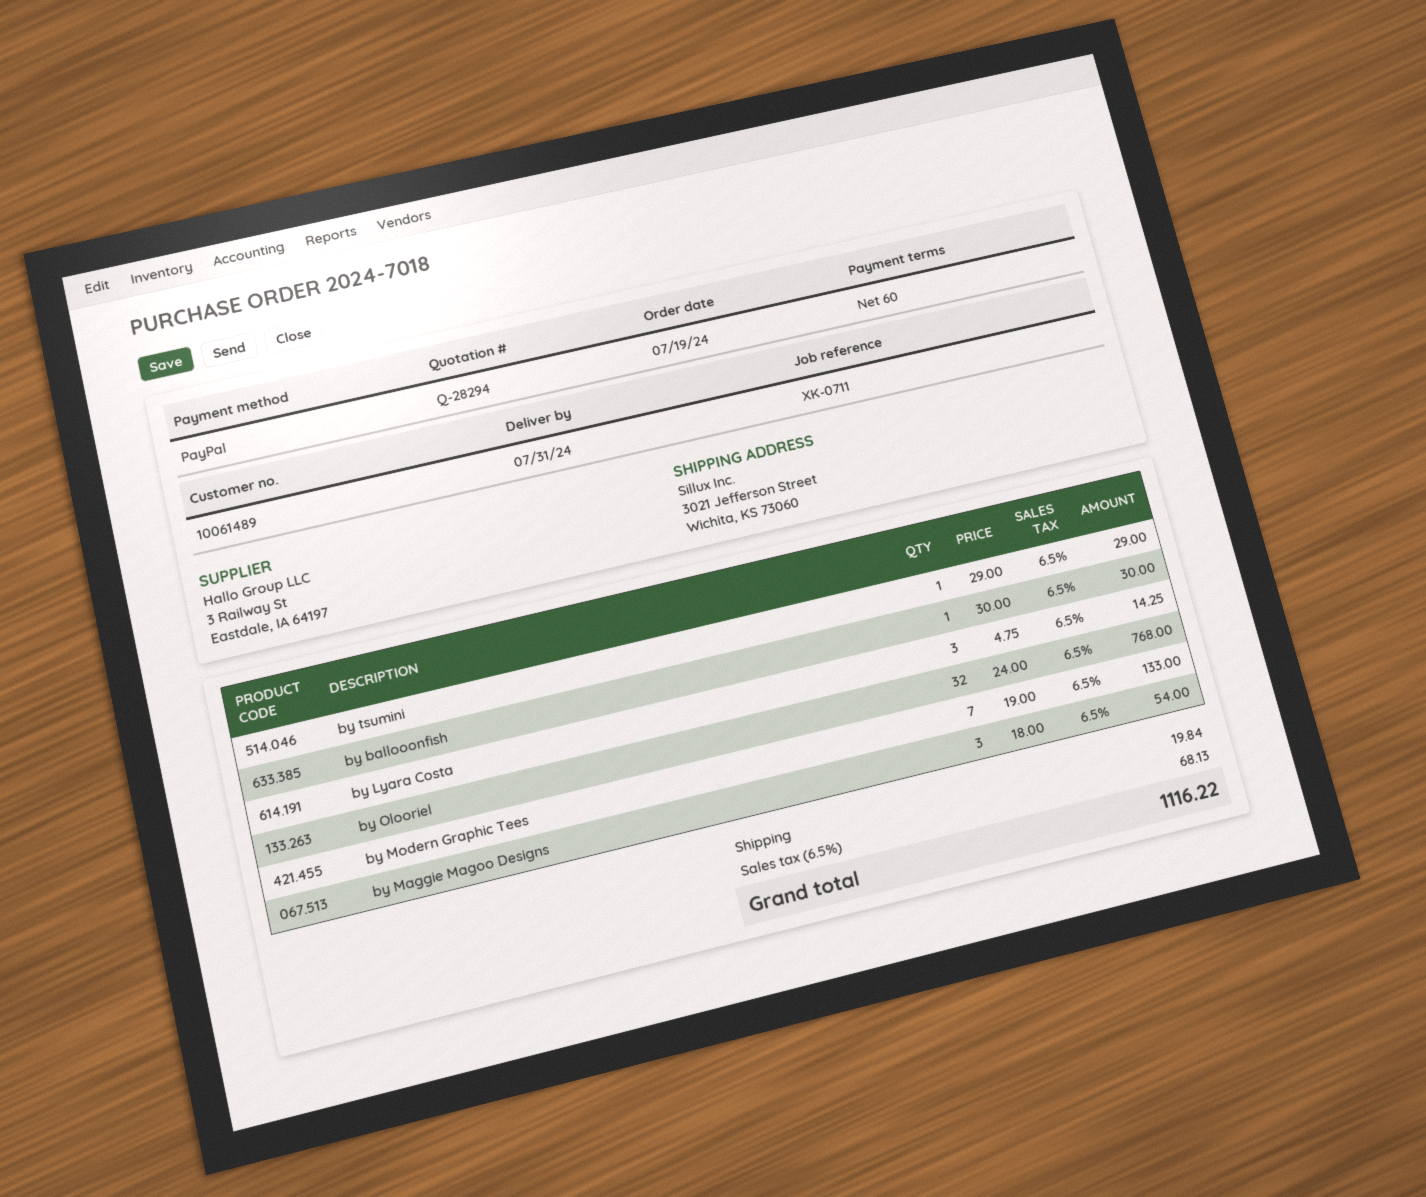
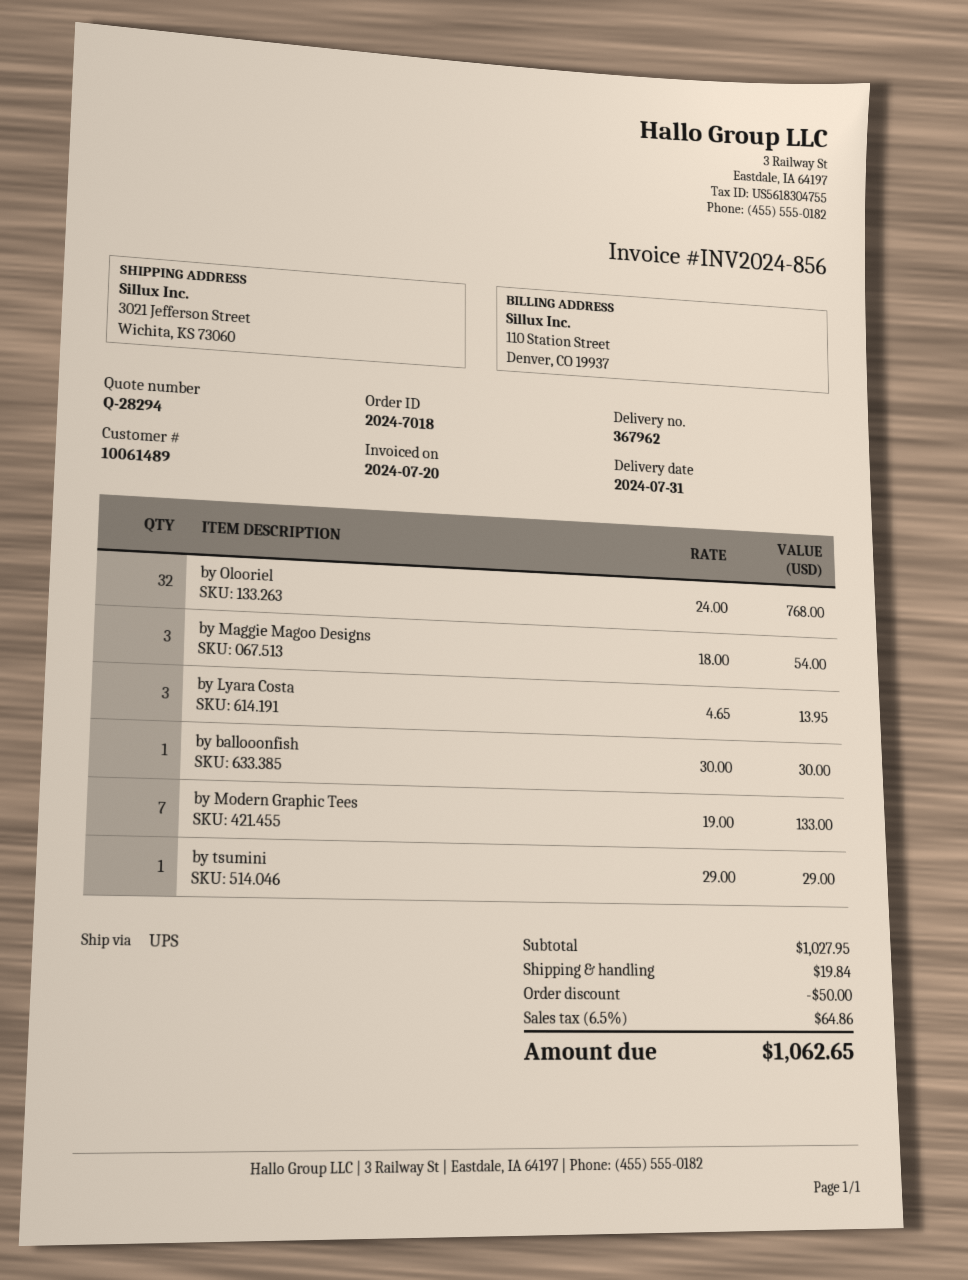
by Lyara Costa: 3 x 4.75 = 14.25 -> 3 x 4.65 = 13.95
discount: none -> 50.00
tax: 6.5% = 68.13 -> 6.5% = 64.86
total: 1116.22 -> 1062.65

